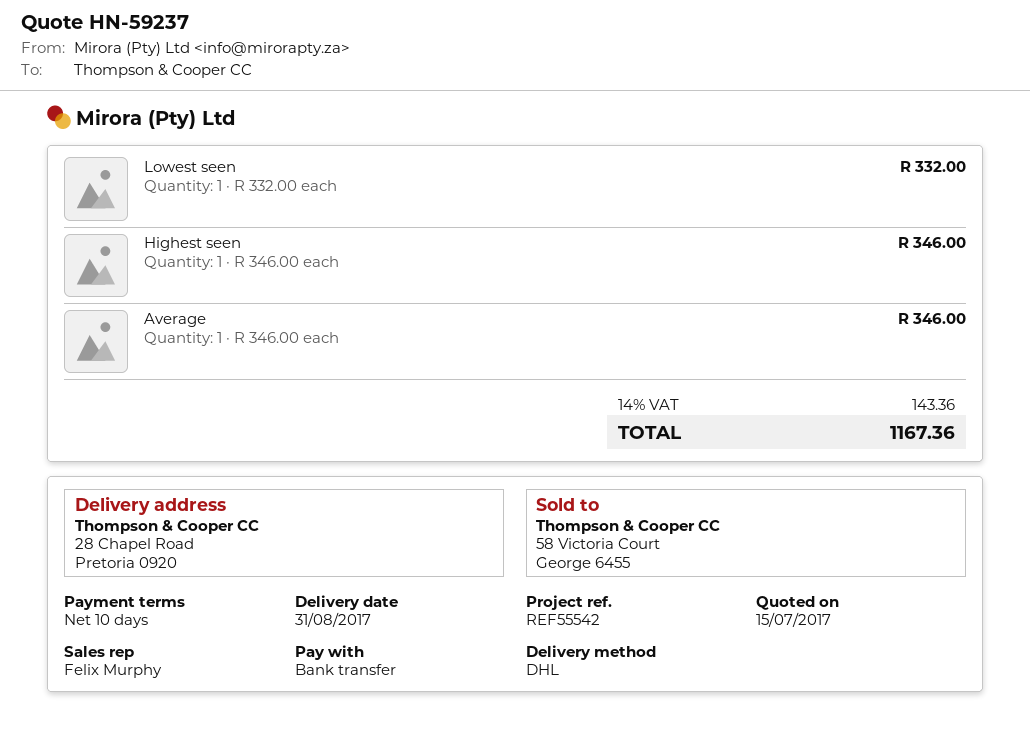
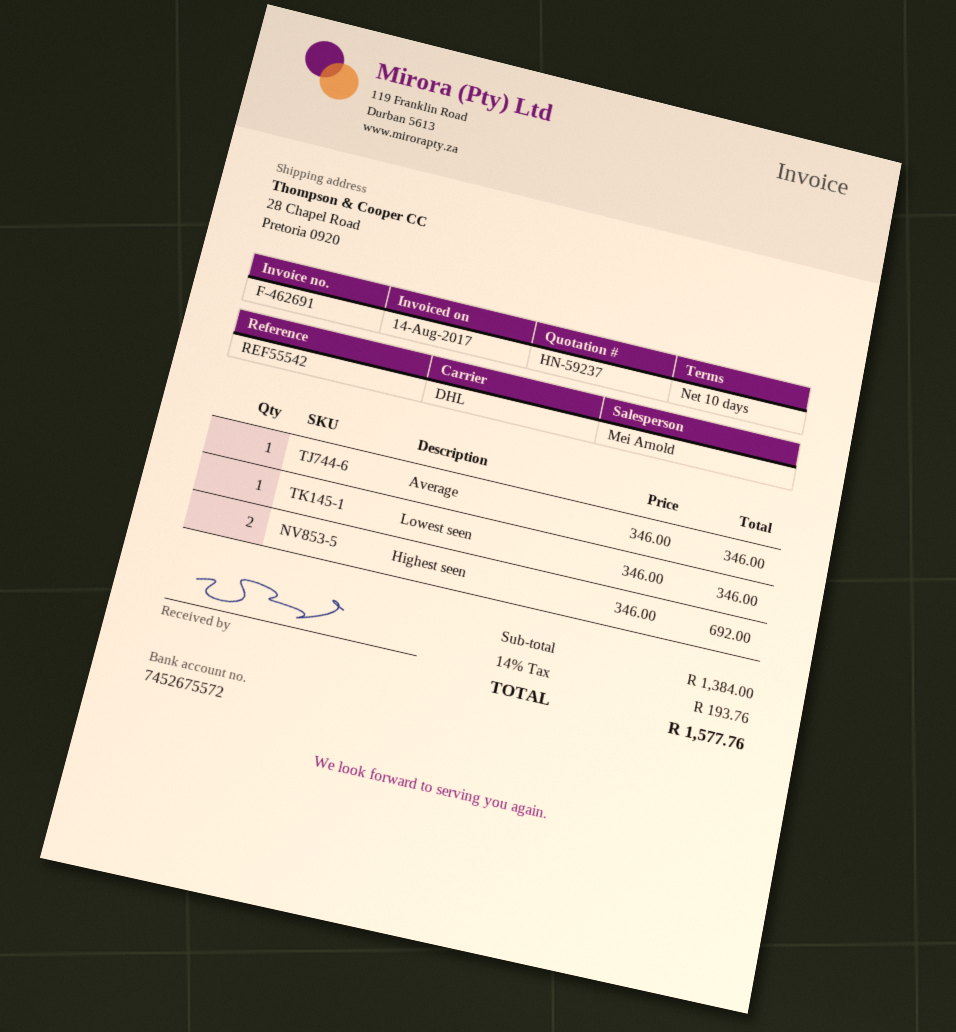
sales rep: Felix Murphy -> Mei Arnold
Lowest seen: 1 x 332.00 = 332.00 -> 1 x 346.00 = 346.00
Highest seen: 1 x 346.00 = 346.00 -> 2 x 346.00 = 692.00
tax: 14% = 143.36 -> 14% = 193.76
total: 1167.36 -> 1577.76

